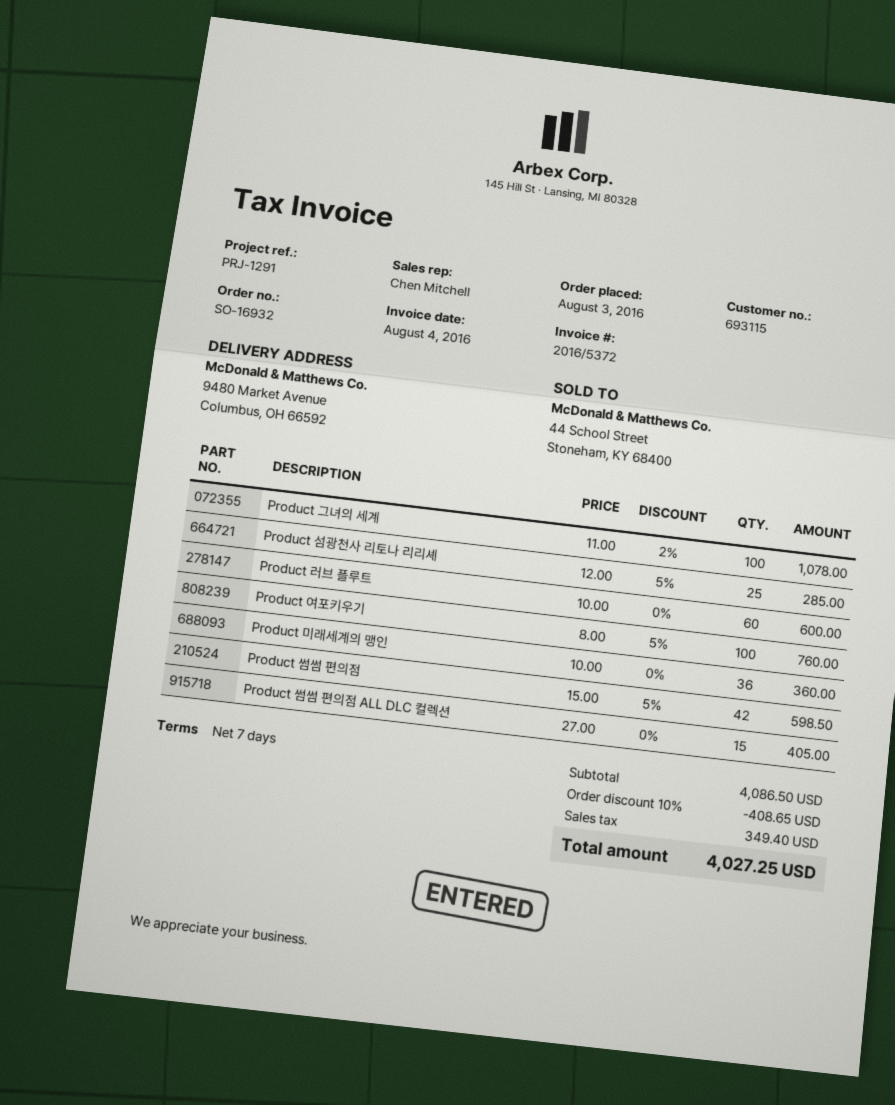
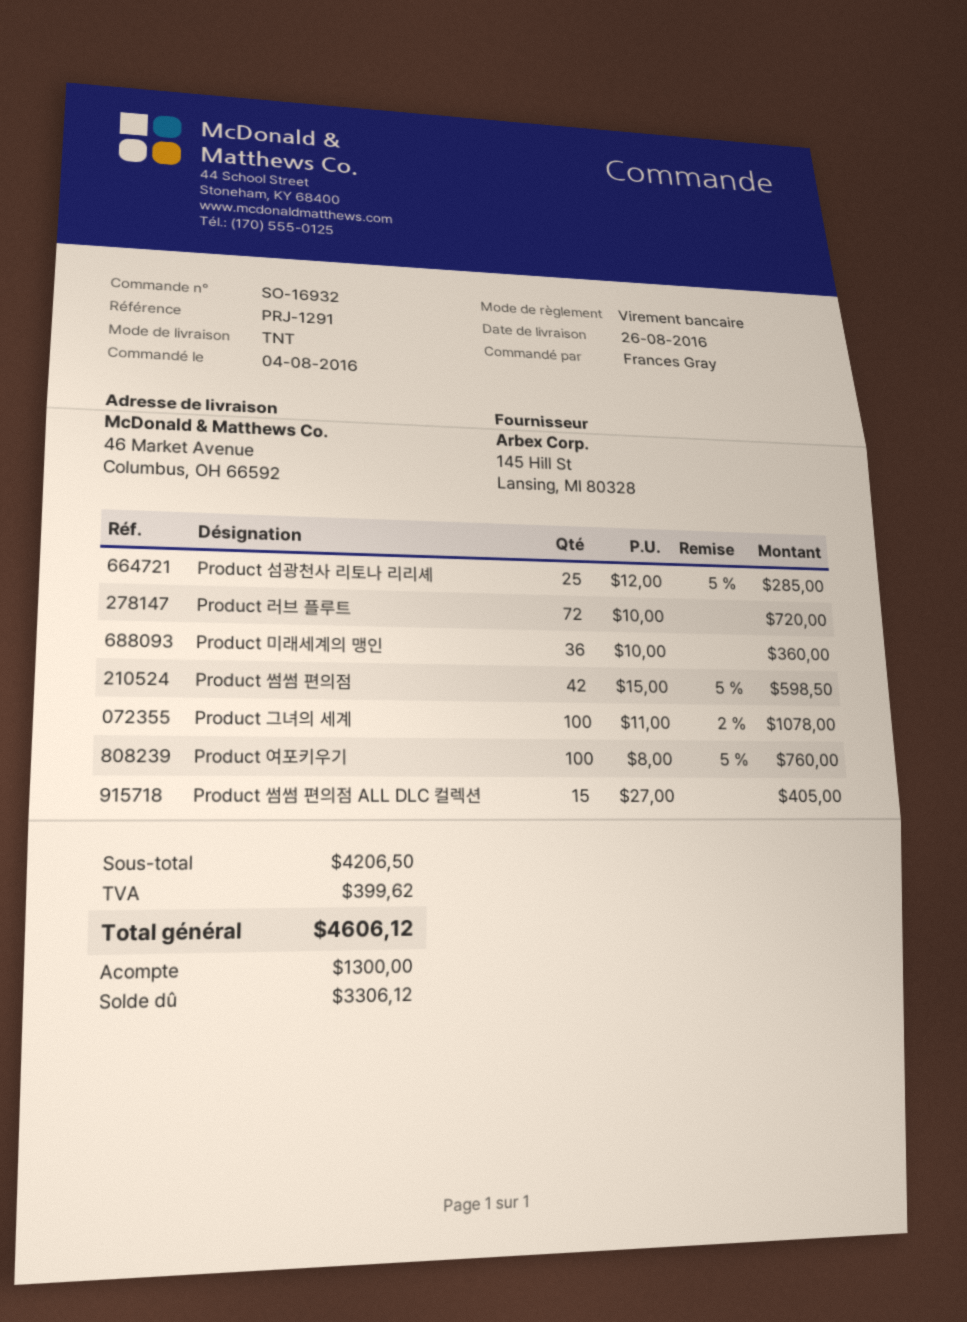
order date: 2016-08-03 -> 2016-08-04
ship to: 9480 Market Avenue, Columbus, OH 66592 -> 46 Market Avenue, Columbus, OH 66592
Product 러브 플루트: 60 x 10.00 = 600.00 -> 72 x 10.00 = 720.00
subtotal: 4086.50 -> 4206.50
discount: 10% = 408.65 -> none
tax: 349.40 -> 399.62
total: 4027.25 -> 4606.12

